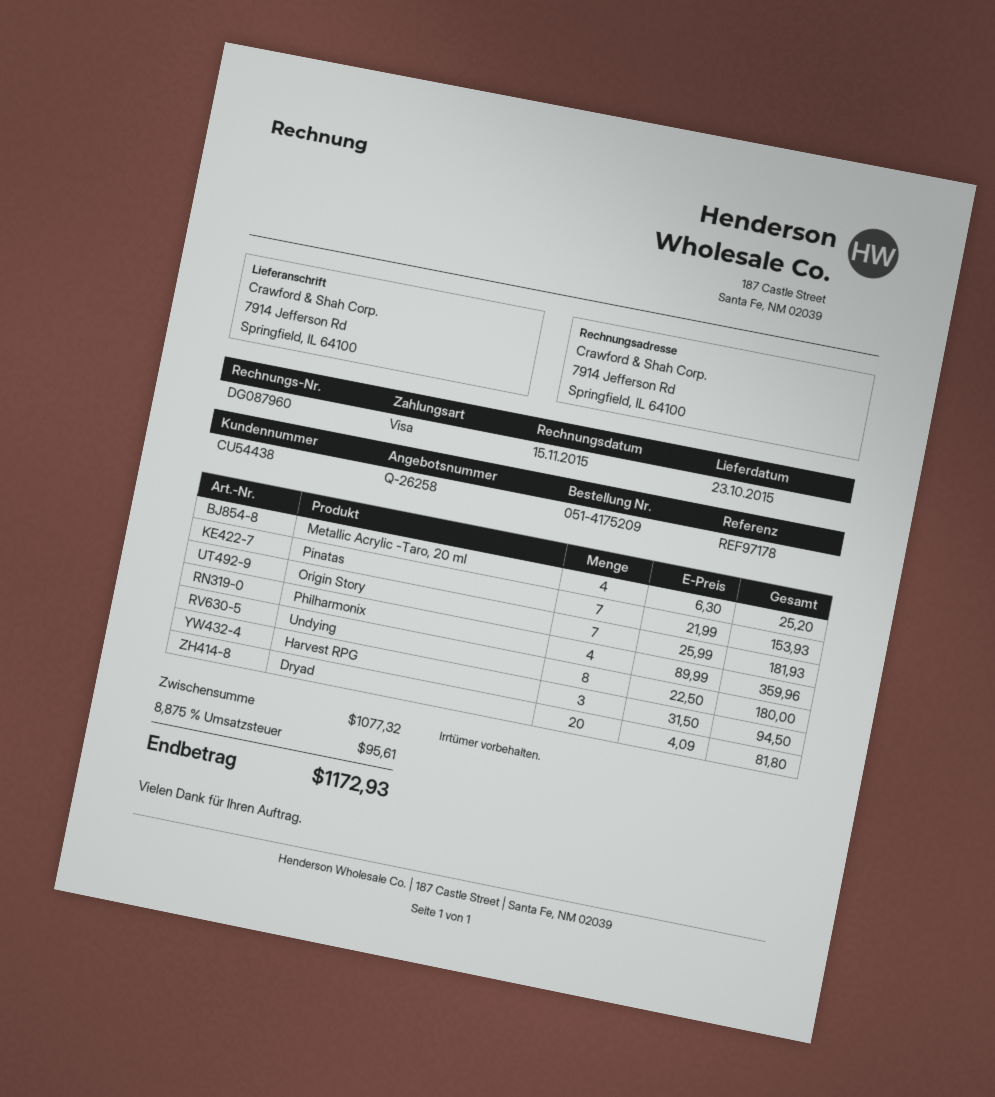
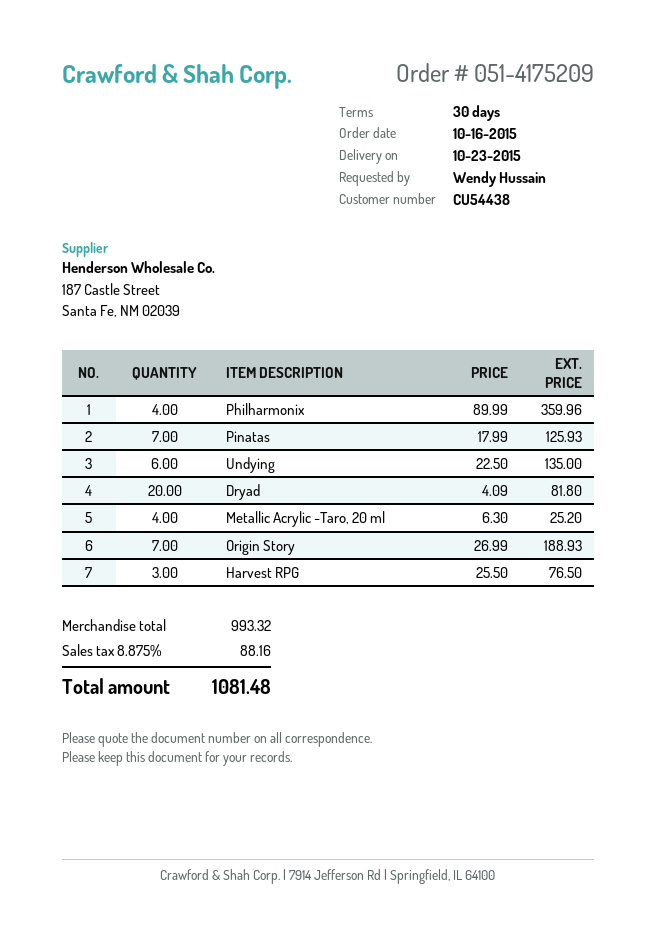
Pinatas: 7 x 21.99 = 153.93 -> 7 x 17.99 = 125.93
Origin Story: 7 x 25.99 = 181.93 -> 7 x 26.99 = 188.93
Undying: 8 x 22.50 = 180.00 -> 6 x 22.50 = 135.00
Harvest RPG: 3 x 31.50 = 94.50 -> 3 x 25.50 = 76.50
subtotal: 1077.32 -> 993.32
tax: 8.875% = 95.61 -> 8.875% = 88.16
total: 1172.93 -> 1081.48

